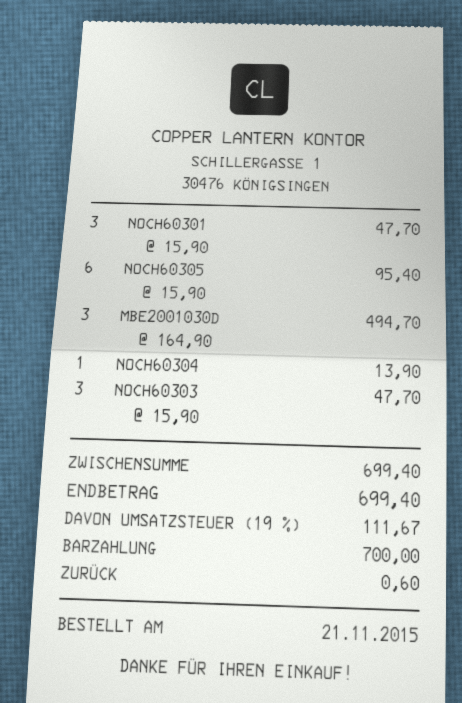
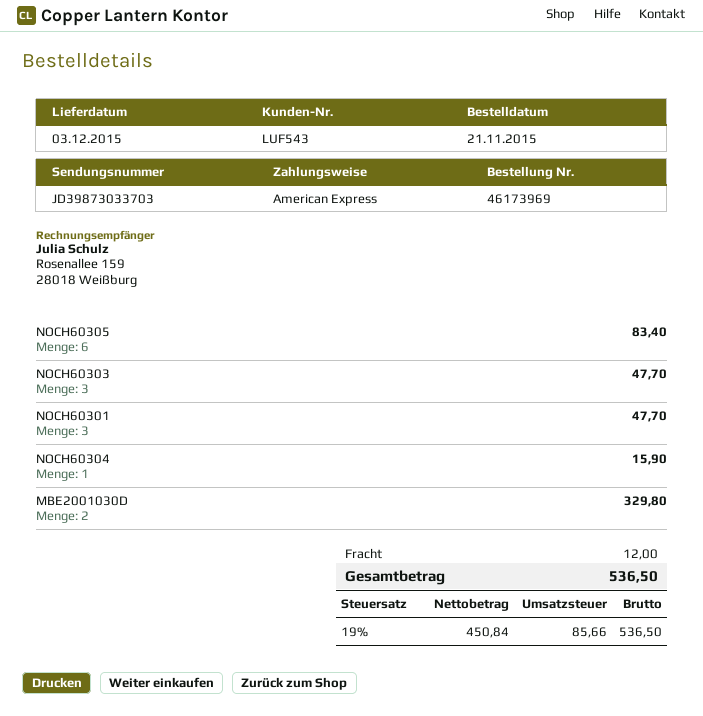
payment method: cash -> American Express
NOCH60305: 6 for 95.40 -> 6 for 83.40
MBE2001030D: 3 for 494.70 -> 2 for 329.80
NOCH60304: 1 for 13.90 -> 1 for 15.90
shipping: none -> 12.00
tax: 19% = 111.67 -> 19% = 85.66
total: 699.40 -> 536.50

